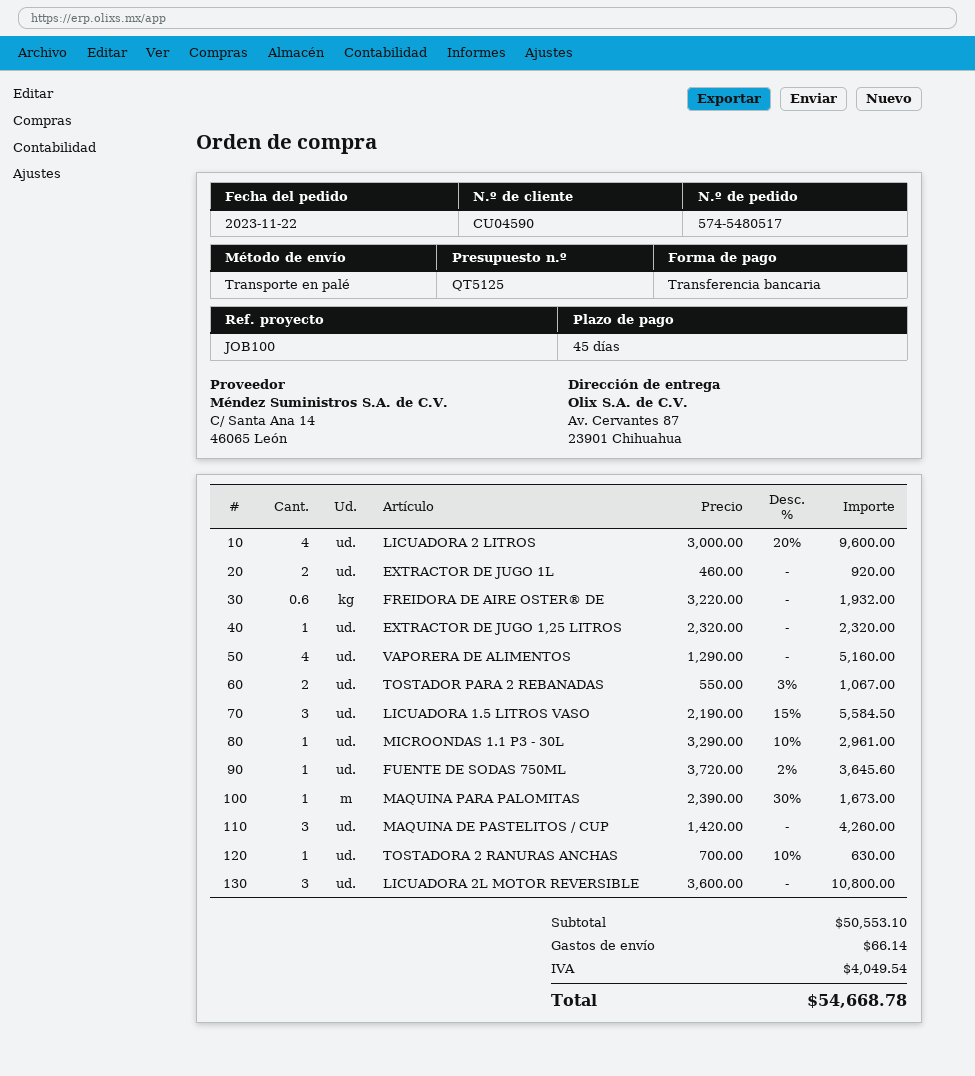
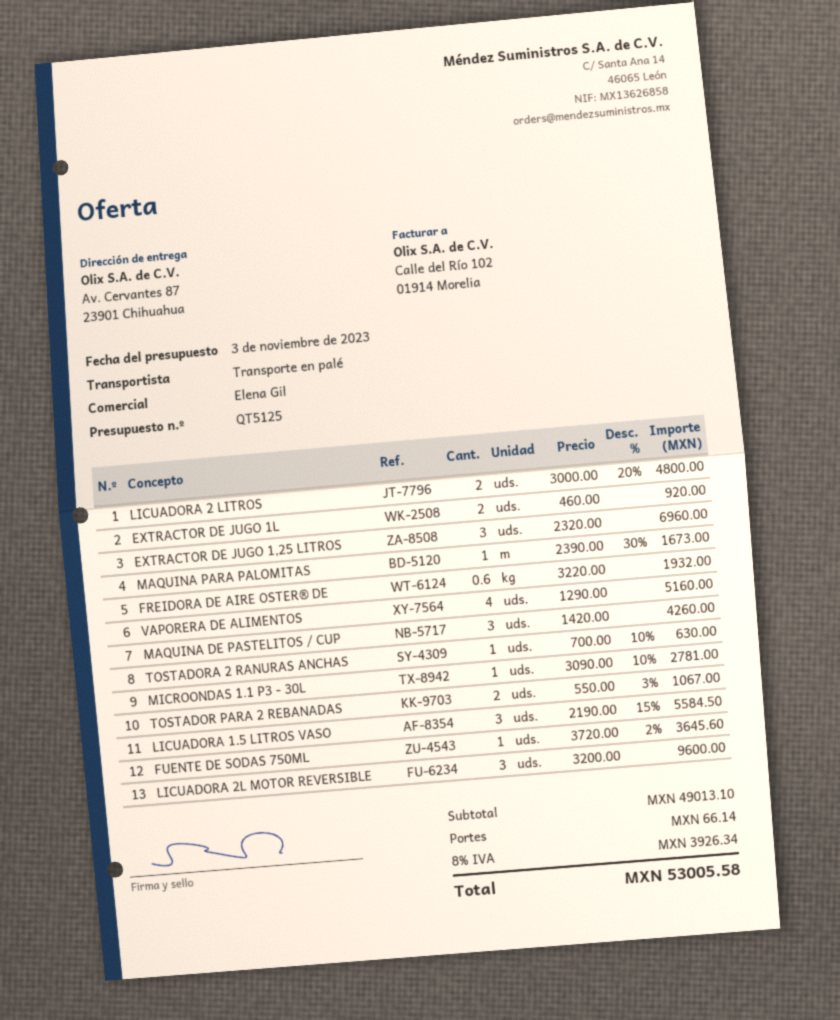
LICUADORA 2 LITROS: 4 x 3000.00 - 20% = 9600.00 -> 2 x 3000.00 - 20% = 4800.00
EXTRACTOR DE JUGO 1,25 LITROS: 1 x 2320.00 = 2320.00 -> 3 x 2320.00 = 6960.00
MICROONDAS 1.1 P3 - 30L: 1 x 3290.00 - 10% = 2961.00 -> 1 x 3090.00 - 10% = 2781.00
LICUADORA 2L MOTOR REVERSIBLE: 3 x 3600.00 = 10800.00 -> 3 x 3200.00 = 9600.00
subtotal: 50553.10 -> 49013.10
tax: 4049.54 -> 3926.34
total: 54668.78 -> 53005.58

